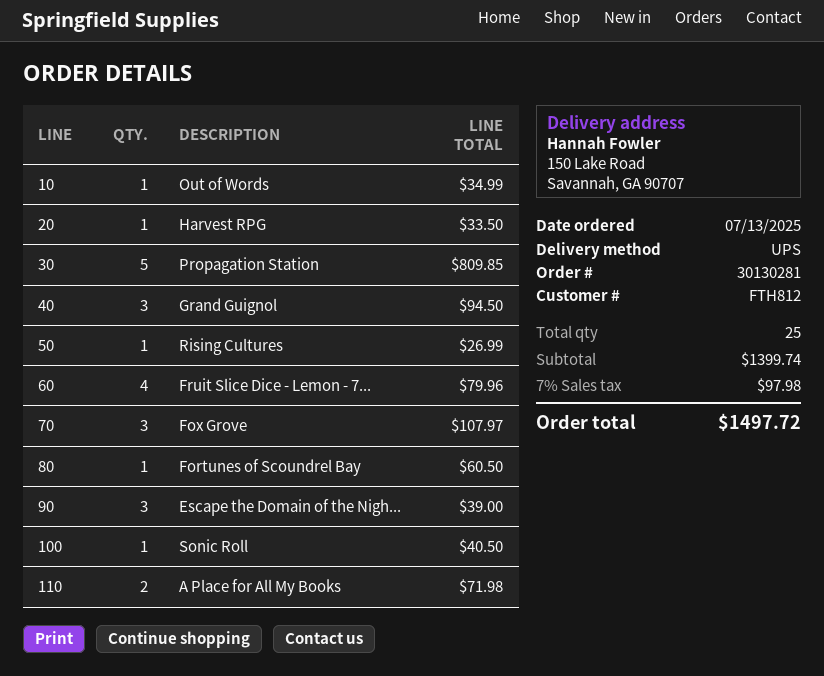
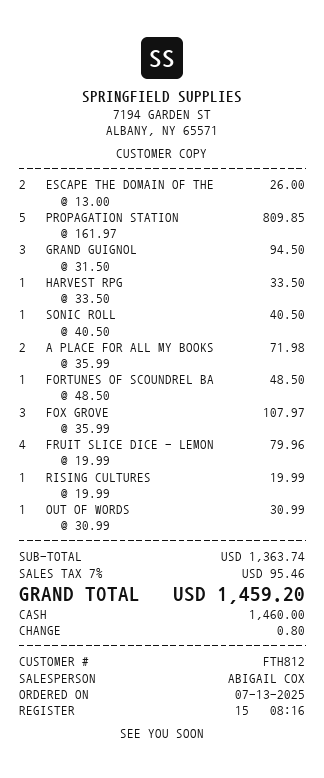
Out of Words: 1 for 34.99 -> 1 for 30.99
Rising Cultures: 1 for 26.99 -> 1 for 19.99
Fortunes of Scoundrel Bay: 1 for 60.50 -> 1 for 48.50
Escape the Domain of the Nigh...: 3 for 39.00 -> 2 for 26.00
subtotal: 1399.74 -> 1363.74
tax: 7% = 97.98 -> 7% = 95.46
total: 1497.72 -> 1459.20

